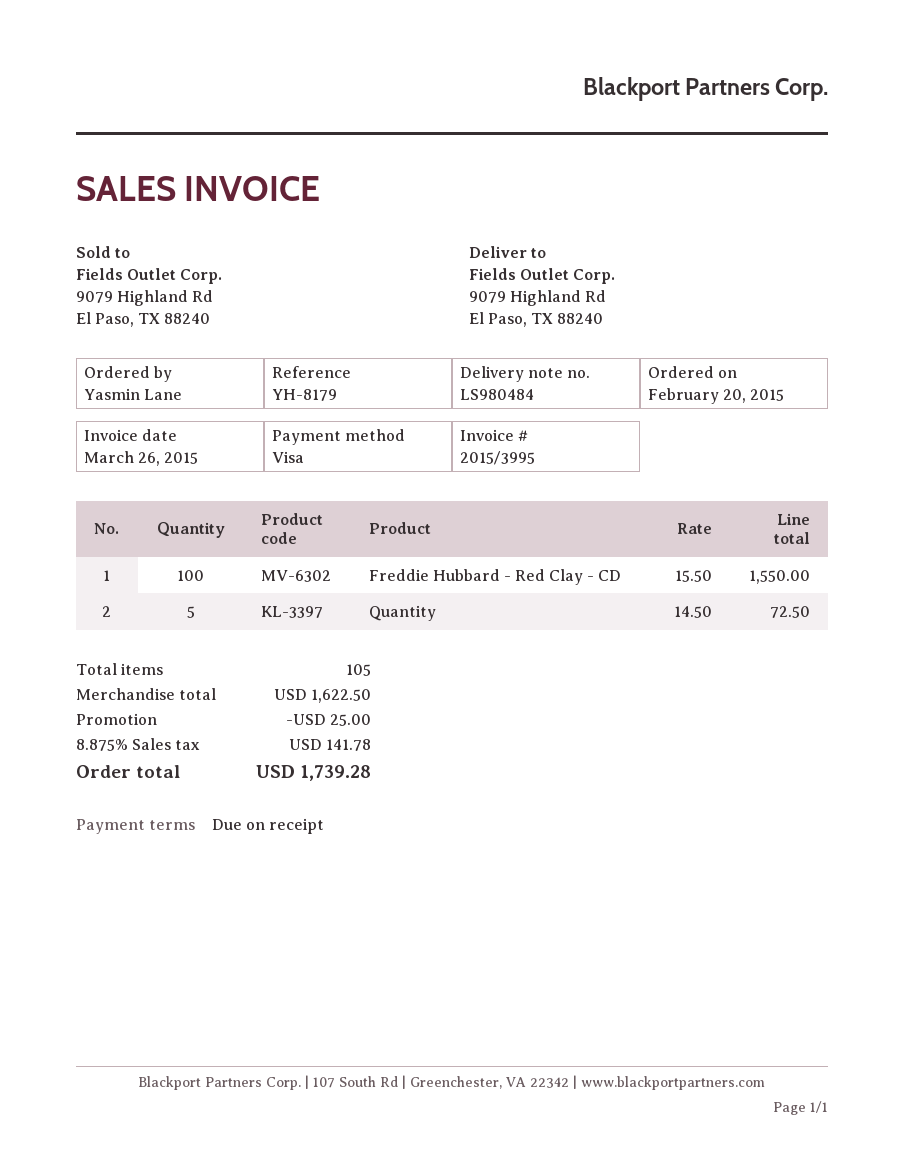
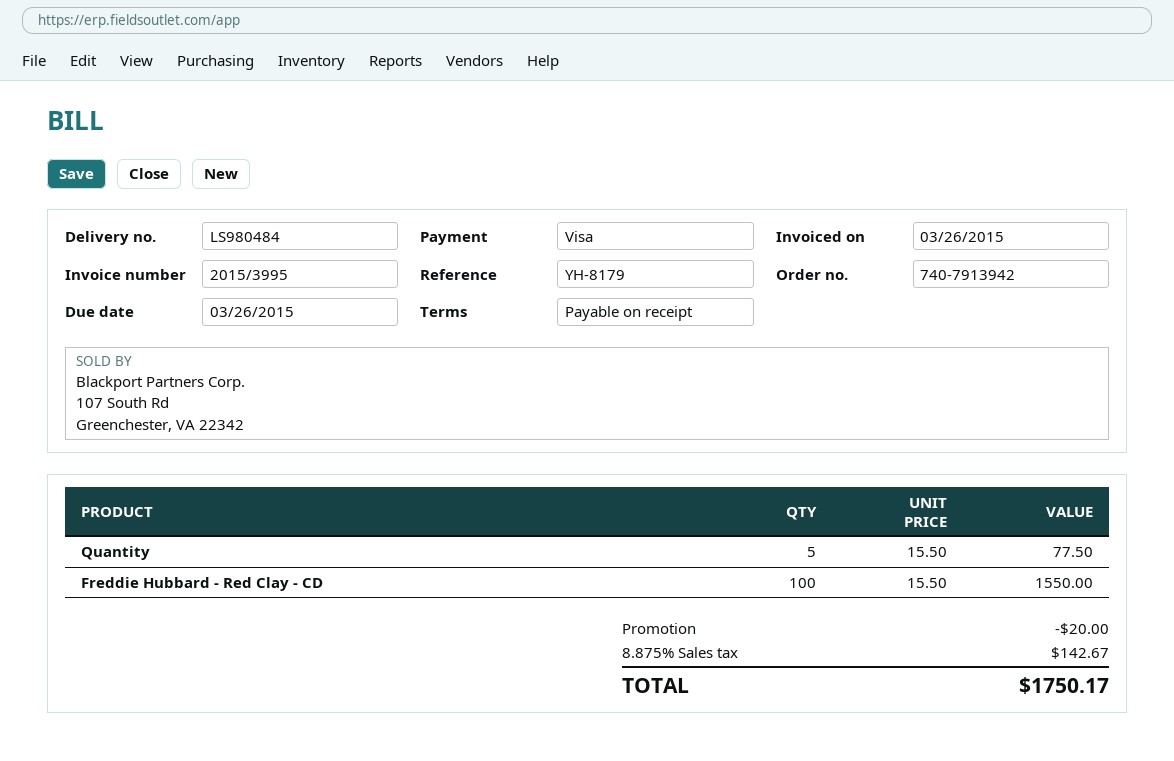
Quantity: 5 x 14.50 = 72.50 -> 5 x 15.50 = 77.50
discount: 25.00 -> 20.00
tax: 8.875% = 141.78 -> 8.875% = 142.67
total: 1739.28 -> 1750.17

